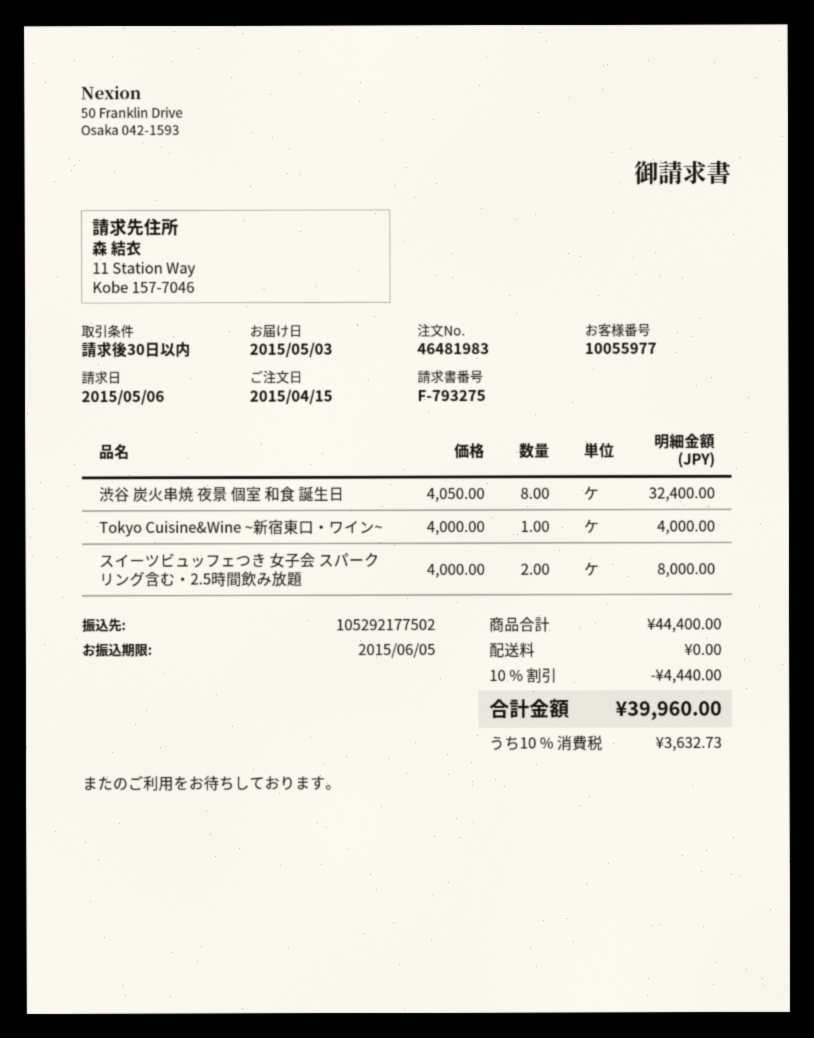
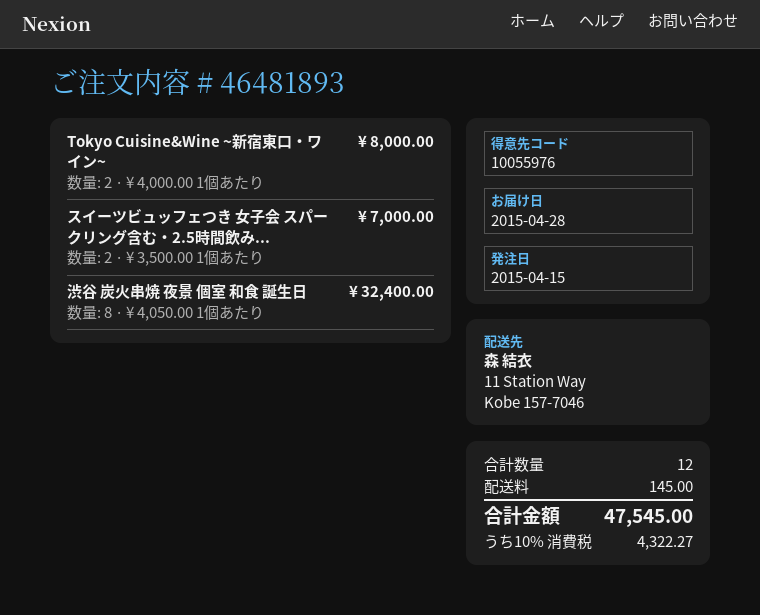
order number: 46481983 -> 46481893
delivery date: 2015-05-03 -> 2015-04-28
customer number: 10055977 -> 10055976
Tokyo Cuisine&Wine ~新宿東口・ワイン~: 1 x 4000.00 = 4000.00 -> 2 x 4000.00 = 8000.00
スイーツビュッフェつき 女子会 スパークリング含む・2.5時間飲み放題: 2 x 4000.00 = 8000.00 -> 2 x 3500.00 = 7000.00
discount: 10% = 4440.00 -> none
shipping: 0.00 -> 145.00
tax: 10% = 3632.73 -> 10% = 4322.27
total: 39960.00 -> 47545.00

